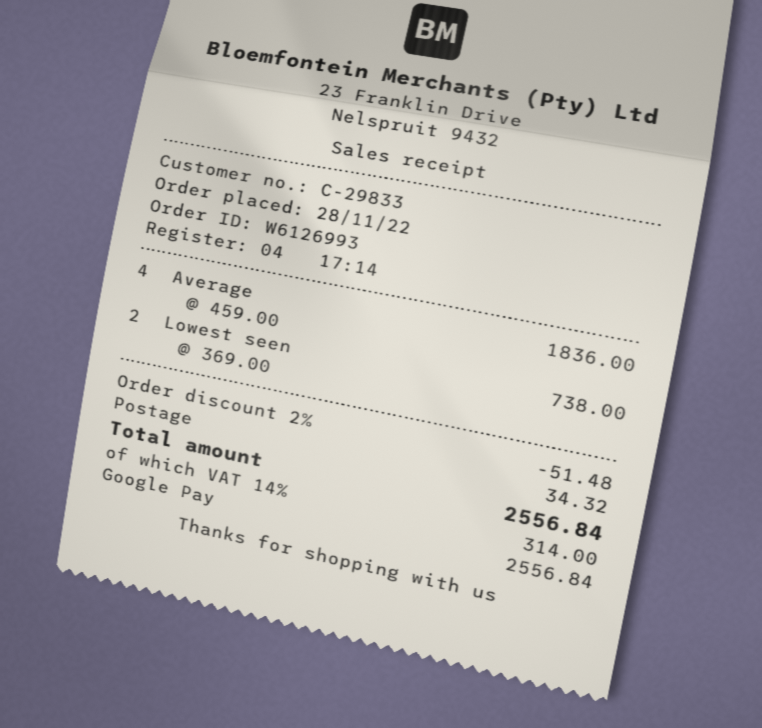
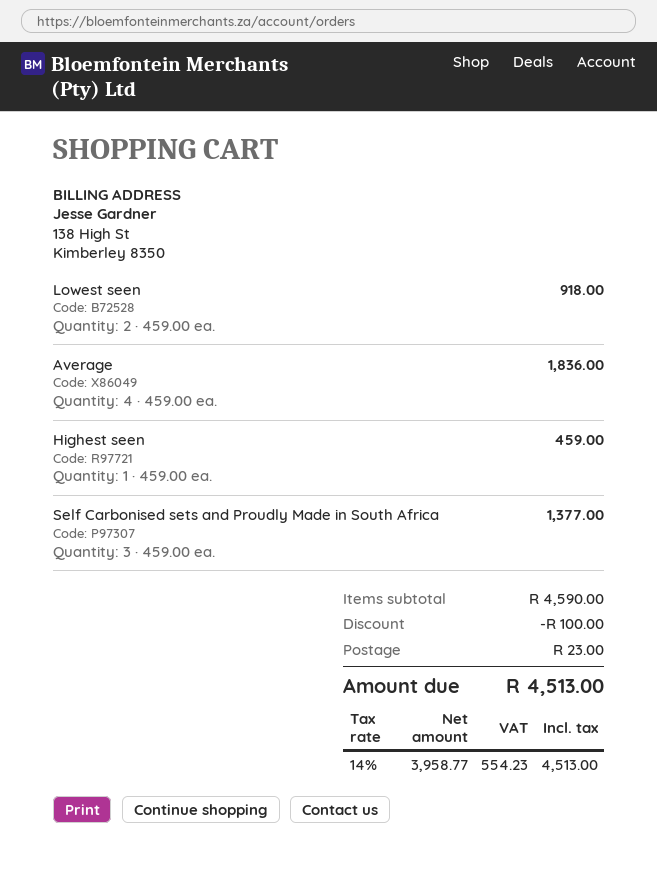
Lowest seen: 2 x 369.00 = 738.00 -> 2 x 459.00 = 918.00
Highest seen: none -> 1 x 459.00 = 459.00
Self Carbonised sets and Proudly Made in South Africa: none -> 3 x 459.00 = 1377.00
discount: 51.48 -> 100.00
shipping: 34.32 -> 23.00
tax: 14% = 314.00 -> 14% = 554.23
total: 2556.84 -> 4513.00

